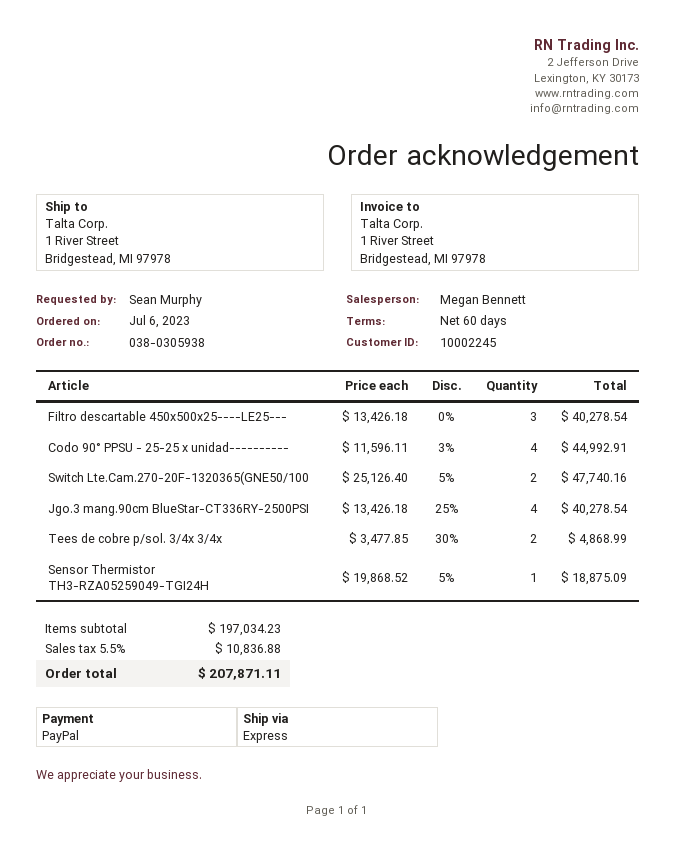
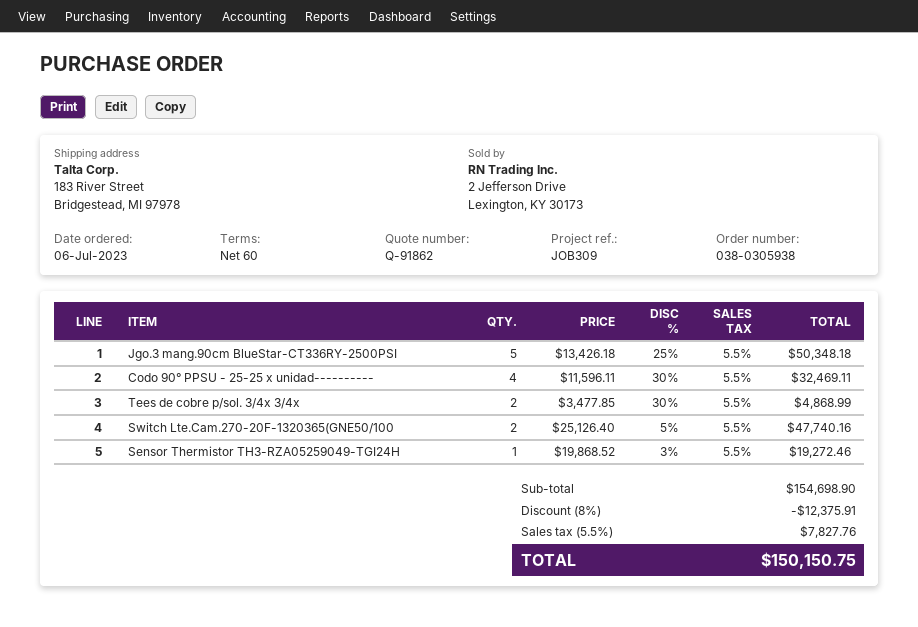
ship to: 1 River Street, Bridgestead, MI 97978 -> 183 River Street, Bridgestead, MI 97978
Filtro descartable 450x500x25----LE25---: 3 x 13426.18 = 40278.54 -> none
Codo 90° PPSU - 25-25 x unidad----------: 4 x 11596.11 - 3% = 44992.91 -> 4 x 11596.11 - 30% = 32469.11
Jgo.3 mang.90cm BlueStar-CT336RY-2500PSI: 4 x 13426.18 - 25% = 40278.54 -> 5 x 13426.18 - 25% = 50348.18
Sensor Thermistor TH3-RZA05259049-TGI24H: 1 x 19868.52 - 5% = 18875.09 -> 1 x 19868.52 - 3% = 19272.46
subtotal: 197034.23 -> 154698.90
discount: none -> 8% = 12375.91
tax: 5.5% = 10836.88 -> 5.5% = 7827.76
total: 207871.11 -> 150150.75

